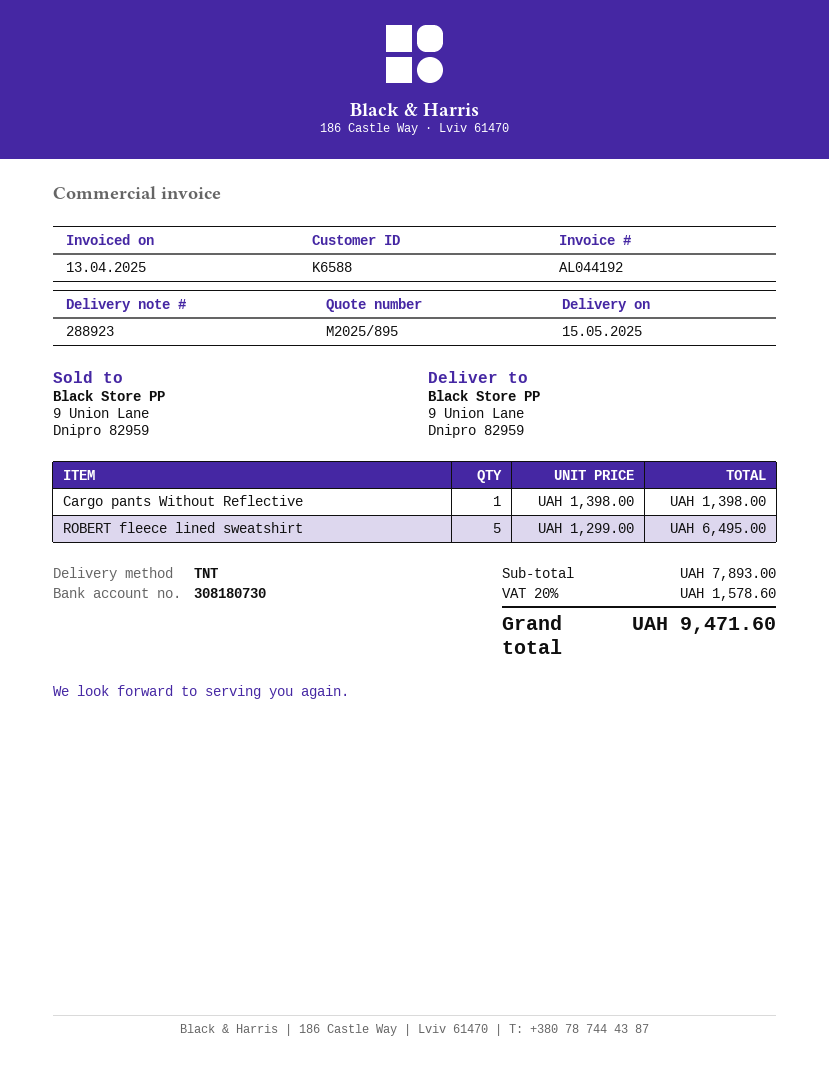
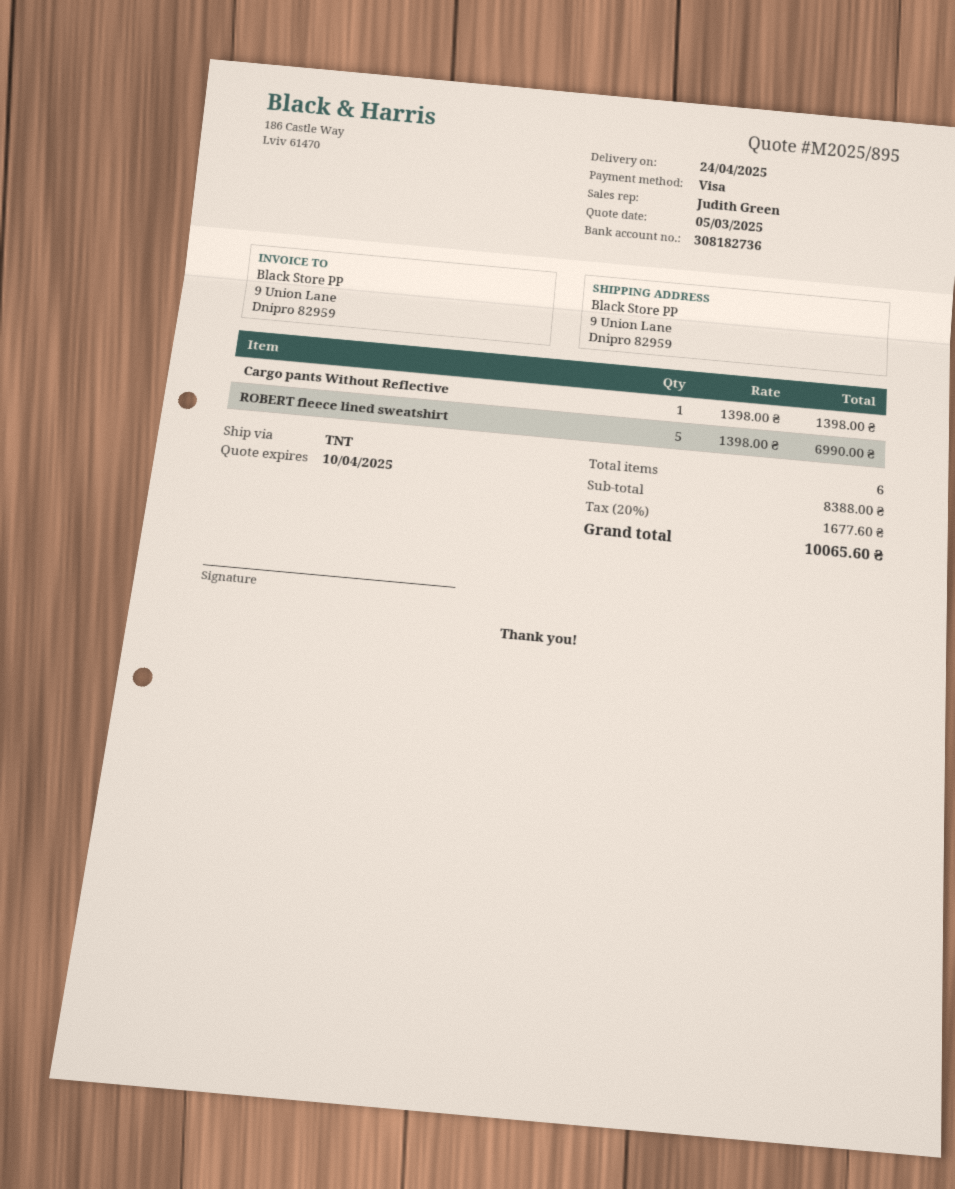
delivery date: 2025-05-15 -> 2025-04-24
bank account: 308180730 -> 308182736
ROBERT fleece lined sweatshirt: 5 x 1299.00 = 6495.00 -> 5 x 1398.00 = 6990.00
subtotal: 7893.00 -> 8388.00
tax: 20% = 1578.60 -> 20% = 1677.60
total: 9471.60 -> 10065.60

